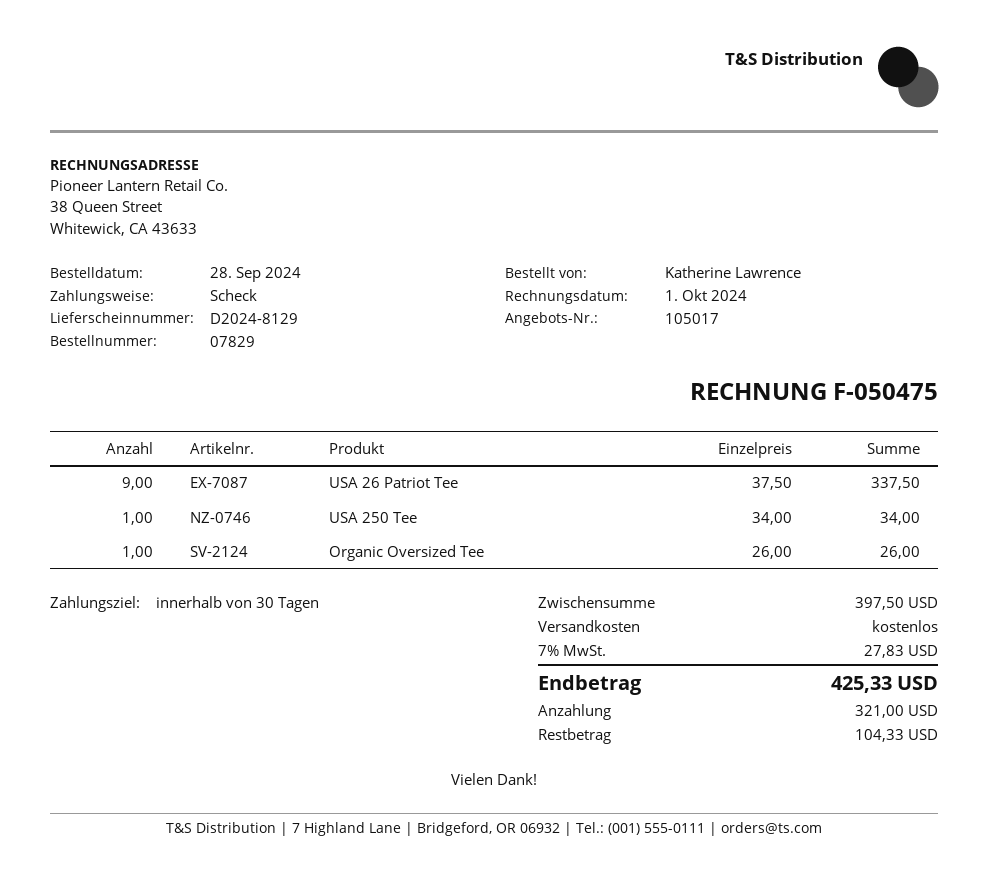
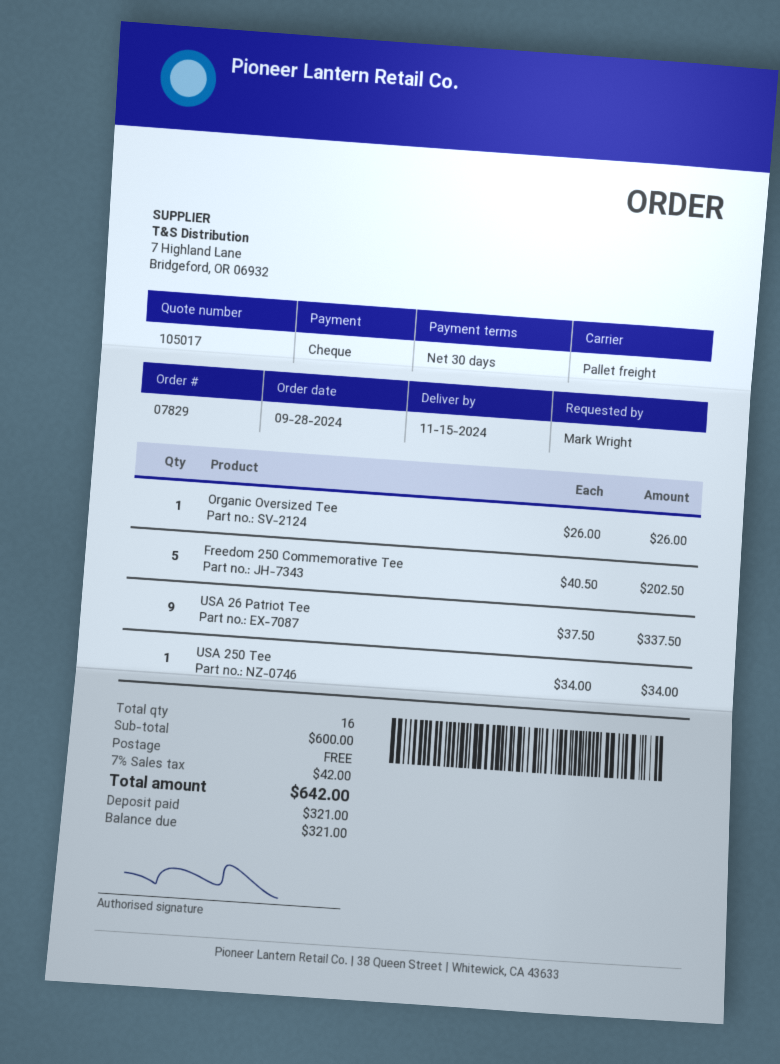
ordered by: Katherine Lawrence -> Mark Wright
Freedom 250 Commemorative Tee: none -> 5 x 40.50 = 202.50
subtotal: 397.50 -> 600.00
tax: 7% = 27.83 -> 7% = 42.00
total: 425.33 -> 642.00
balance: 104.33 -> 321.00

